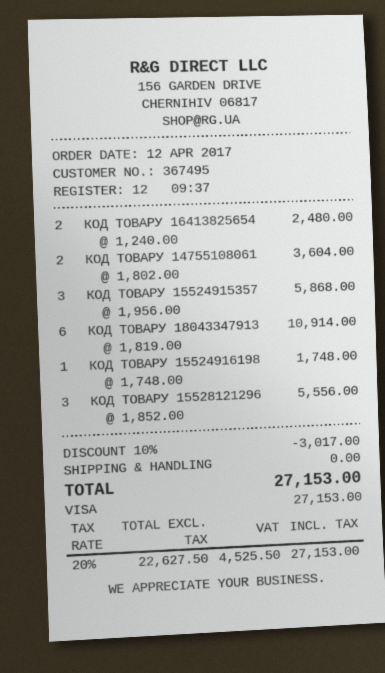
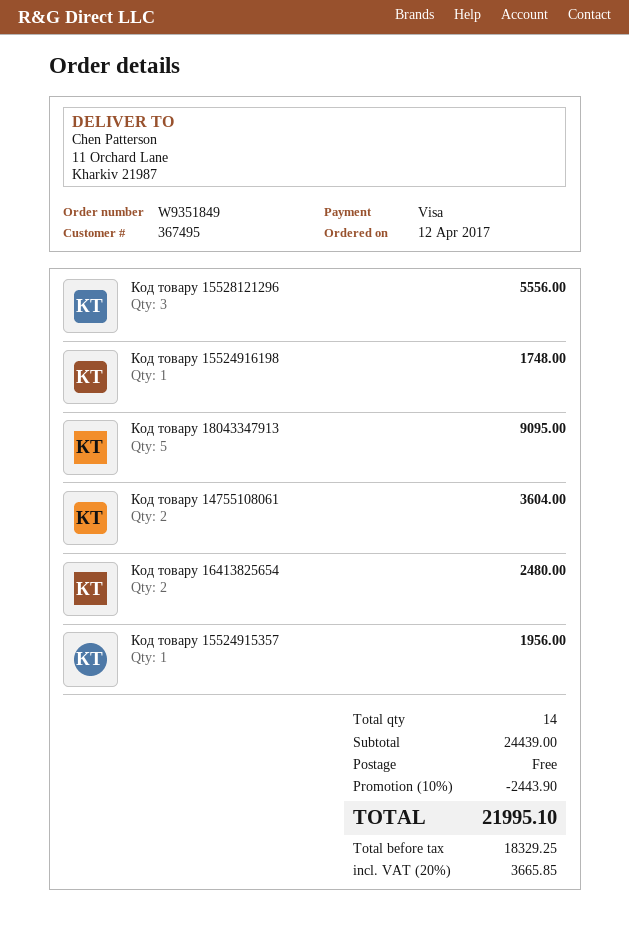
КОД ТОВАРУ 15524915357: 3 for 5868.00 -> 1 for 1956.00
КОД ТОВАРУ 18043347913: 6 for 10914.00 -> 5 for 9095.00
discount: 10% = 3017.00 -> 10% = 2443.90
net: 22627.50 -> 18329.25
tax: 20% = 4525.50 -> 20% = 3665.85
total: 27153.00 -> 21995.10

